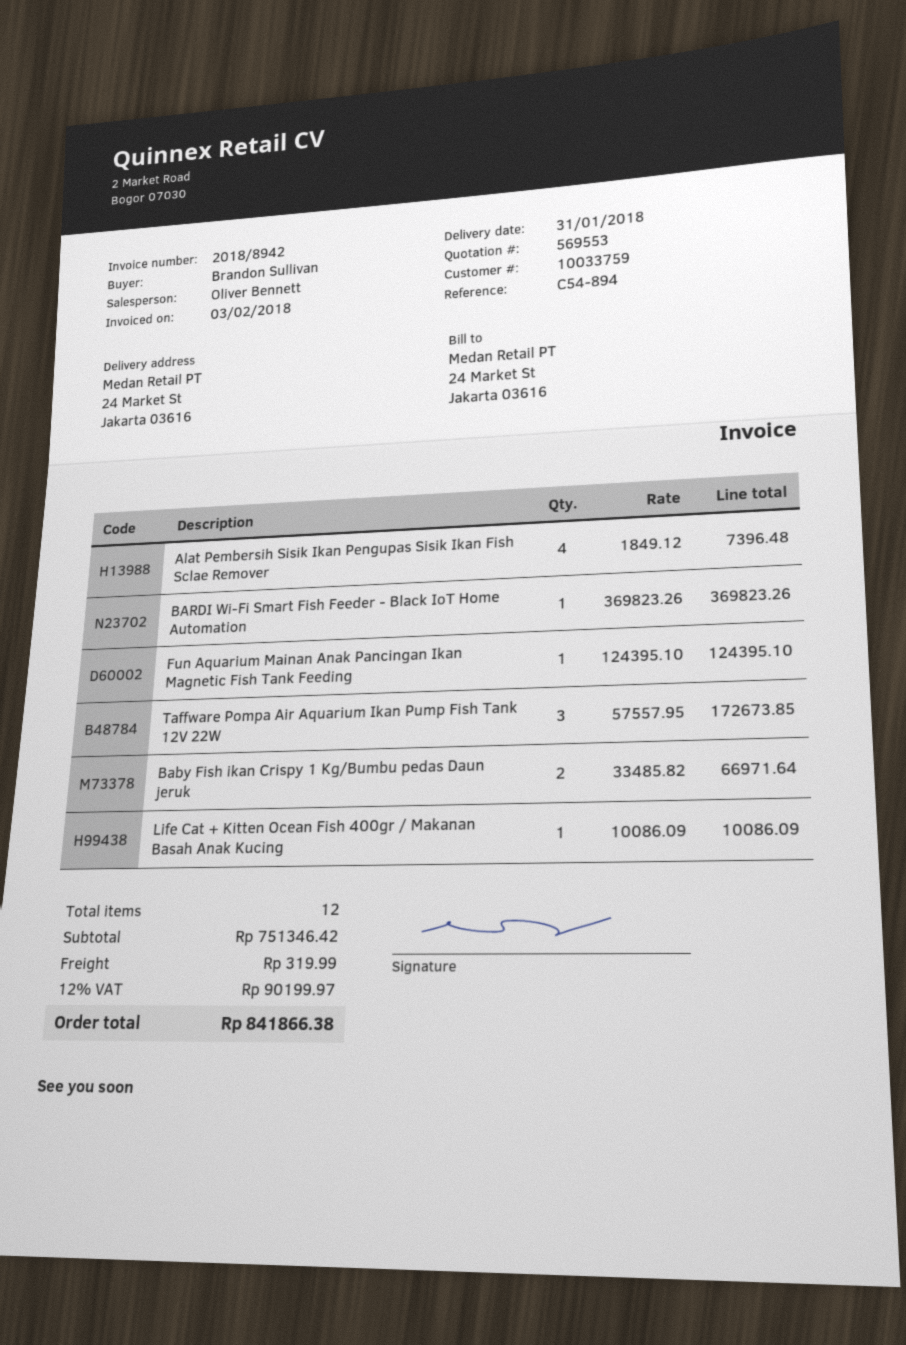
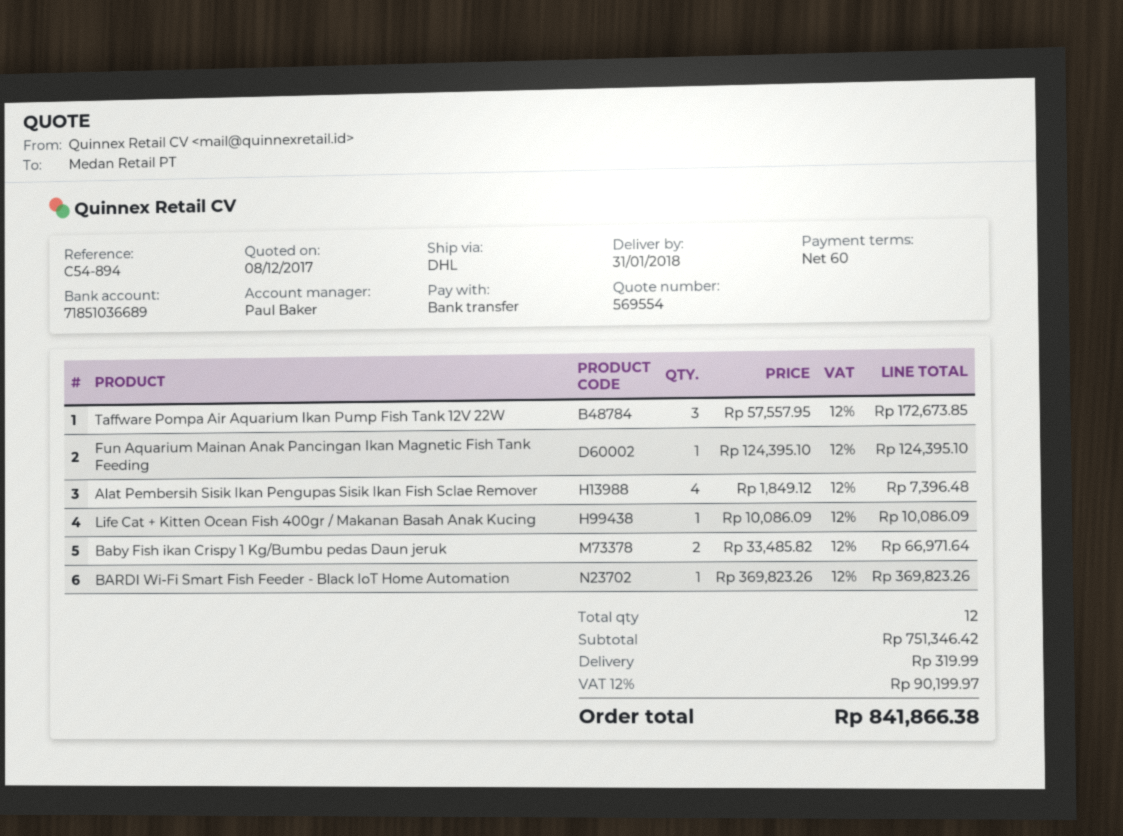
quote number: 569553 -> 569554
sales rep: Oliver Bennett -> Paul Baker

